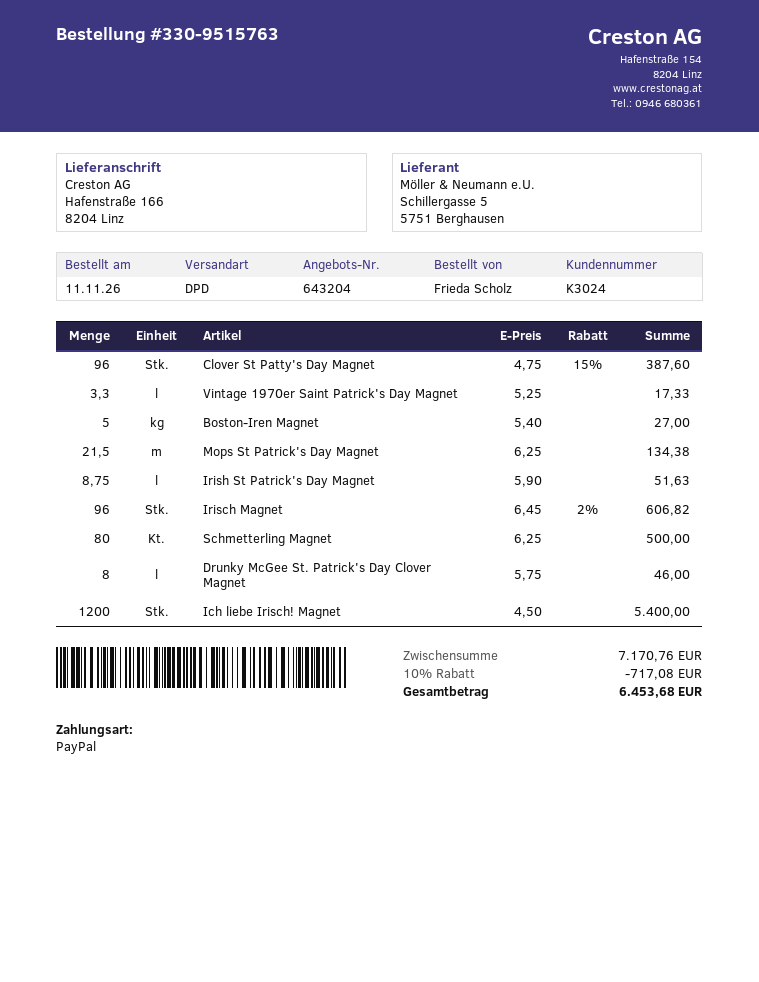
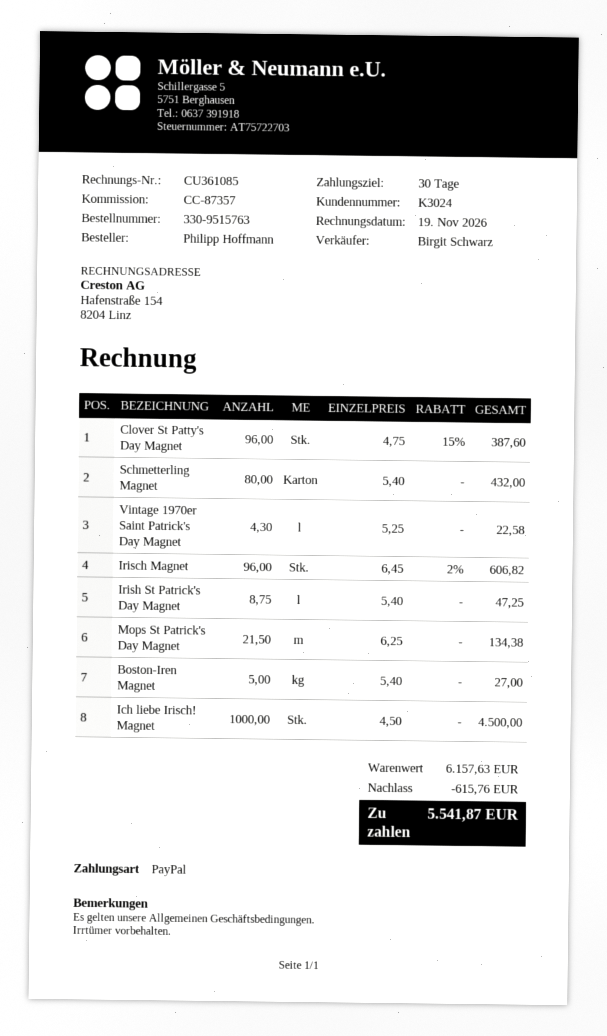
ordered by: Frieda Scholz -> Philipp Hoffmann
Vintage 1970er Saint Patrick's Day Magnet: 3.3 x 5.25 = 17.33 -> 4.3 x 5.25 = 22.58
Irish St Patrick's Day Magnet: 8.75 x 5.90 = 51.63 -> 8.75 x 5.40 = 47.25
Schmetterling Magnet: 80 x 6.25 = 500.00 -> 80 x 5.40 = 432.00
Drunky McGee St. Patrick's Day Clover Magnet: 8 x 5.75 = 46.00 -> none
Ich liebe Irisch! Magnet: 1200 x 4.50 = 5400.00 -> 1000 x 4.50 = 4500.00
subtotal: 7170.76 -> 6157.63
discount: 717.08 -> 615.76
total: 6453.68 -> 5541.87

